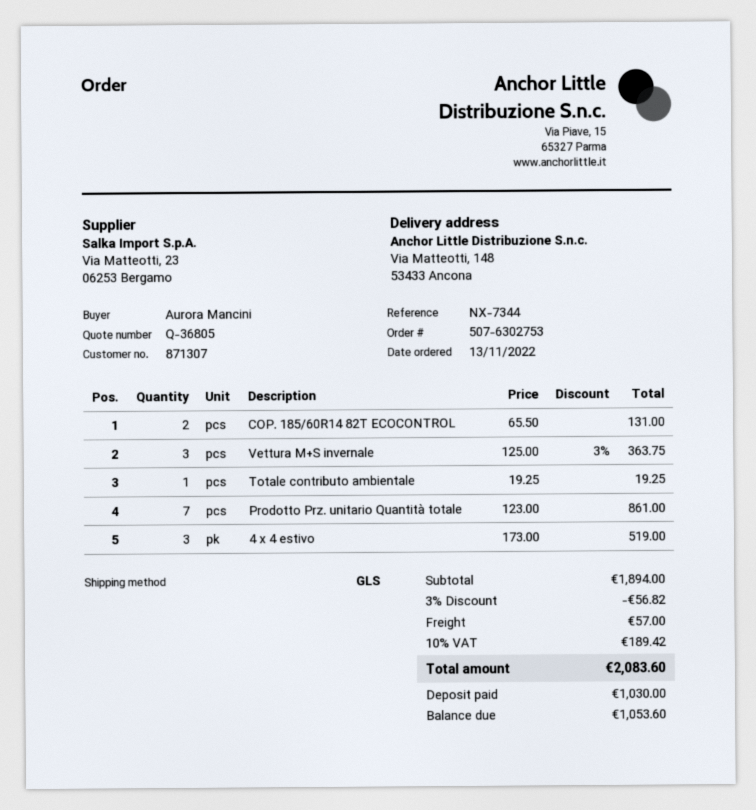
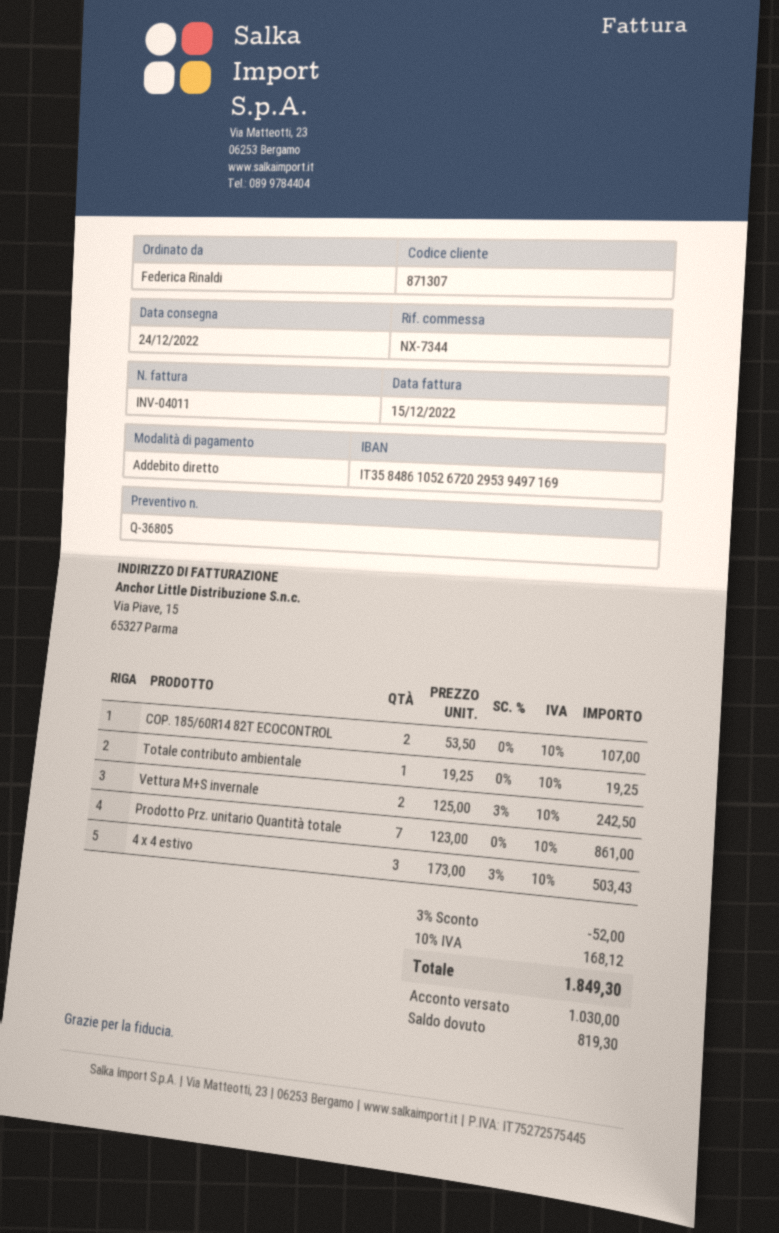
ordered by: Aurora Mancini -> Federica Rinaldi
COP. 185/60R14 82T ECOCONTROL: 2 x 65.50 = 131.00 -> 2 x 53.50 = 107.00
Vettura M+S invernale: 3 x 125.00 - 3% = 363.75 -> 2 x 125.00 - 3% = 242.50
4 x 4 estivo: 3 x 173.00 = 519.00 -> 3 x 173.00 - 3% = 503.43
discount: 3% = 56.82 -> 3% = 52.00
shipping: 57.00 -> none
tax: 10% = 189.42 -> 10% = 168.12
total: 2083.60 -> 1849.30
balance: 1053.60 -> 819.30

